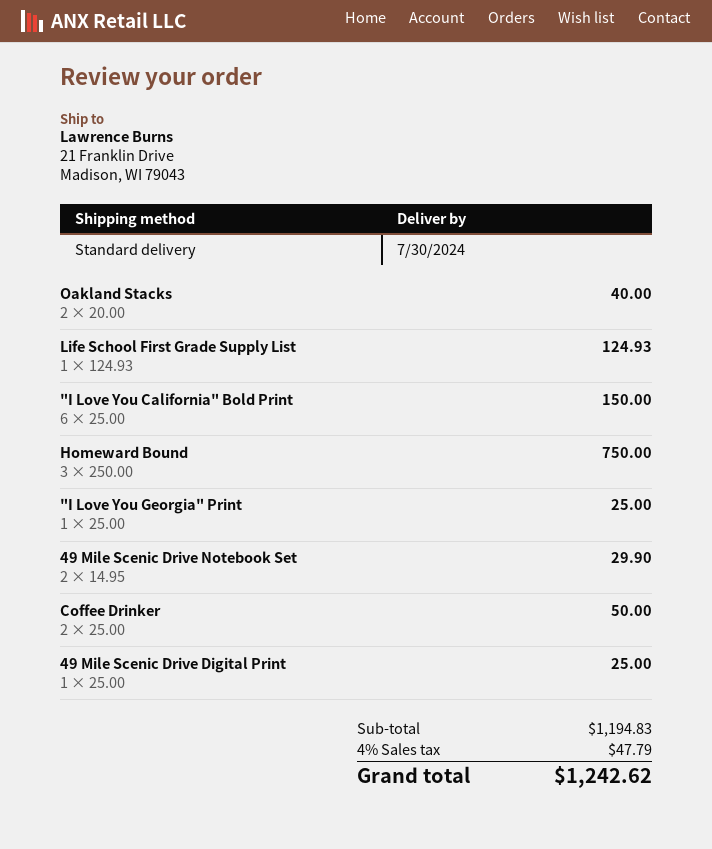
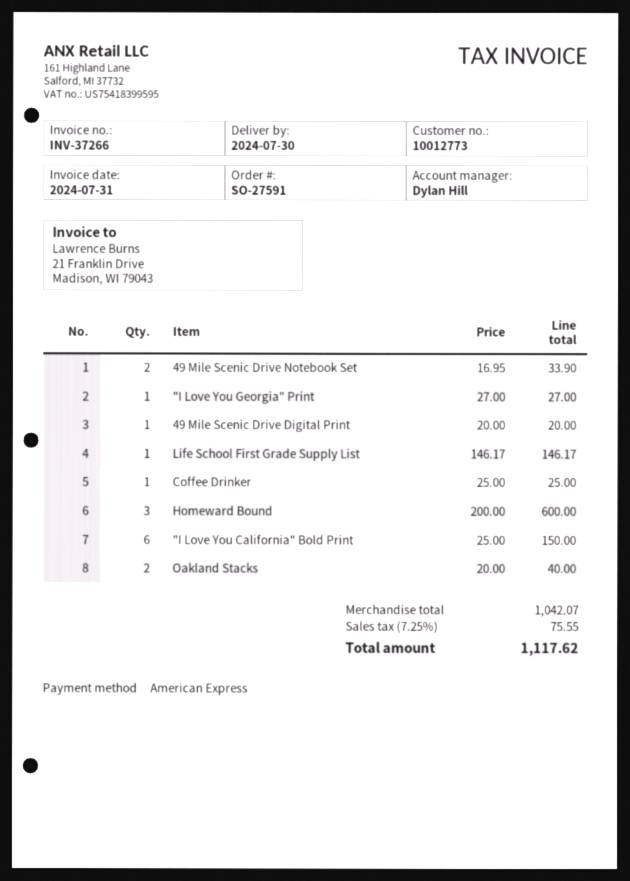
Life School First Grade Supply List: 1 x 124.93 = 124.93 -> 1 x 146.17 = 146.17
Homeward Bound: 3 x 250.00 = 750.00 -> 3 x 200.00 = 600.00
"I Love You Georgia" Print: 1 x 25.00 = 25.00 -> 1 x 27.00 = 27.00
49 Mile Scenic Drive Notebook Set: 2 x 14.95 = 29.90 -> 2 x 16.95 = 33.90
Coffee Drinker: 2 x 25.00 = 50.00 -> 1 x 25.00 = 25.00
49 Mile Scenic Drive Digital Print: 1 x 25.00 = 25.00 -> 1 x 20.00 = 20.00
subtotal: 1194.83 -> 1042.07
tax: 4% = 47.79 -> 7.25% = 75.55
total: 1242.62 -> 1117.62

